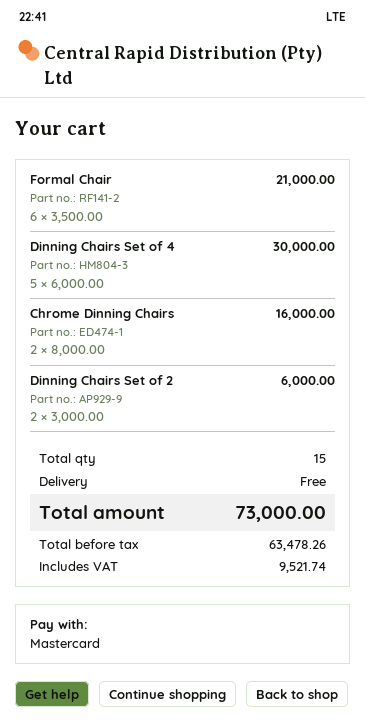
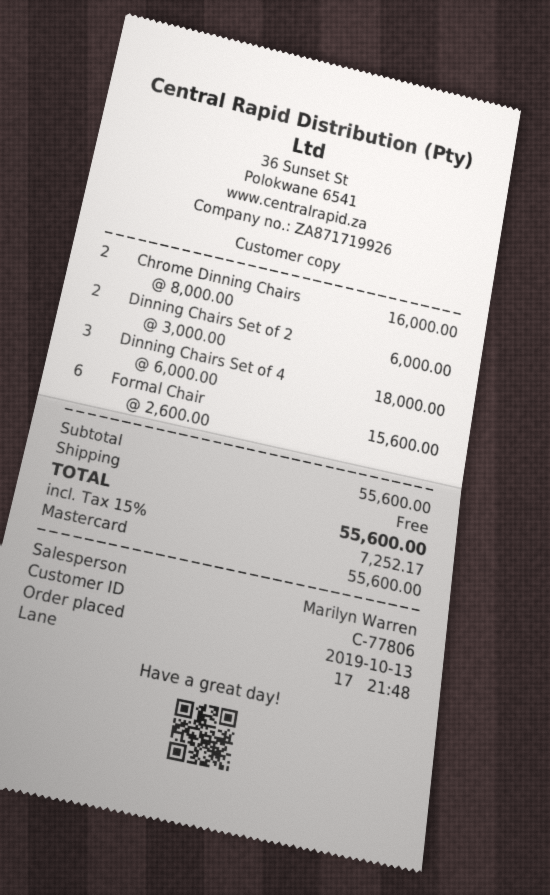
Formal Chair: 6 x 3500.00 = 21000.00 -> 6 x 2600.00 = 15600.00
Dinning Chairs Set of 4: 5 x 6000.00 = 30000.00 -> 3 x 6000.00 = 18000.00
tax: 9521.74 -> 7252.17
total: 73000.00 -> 55600.00

